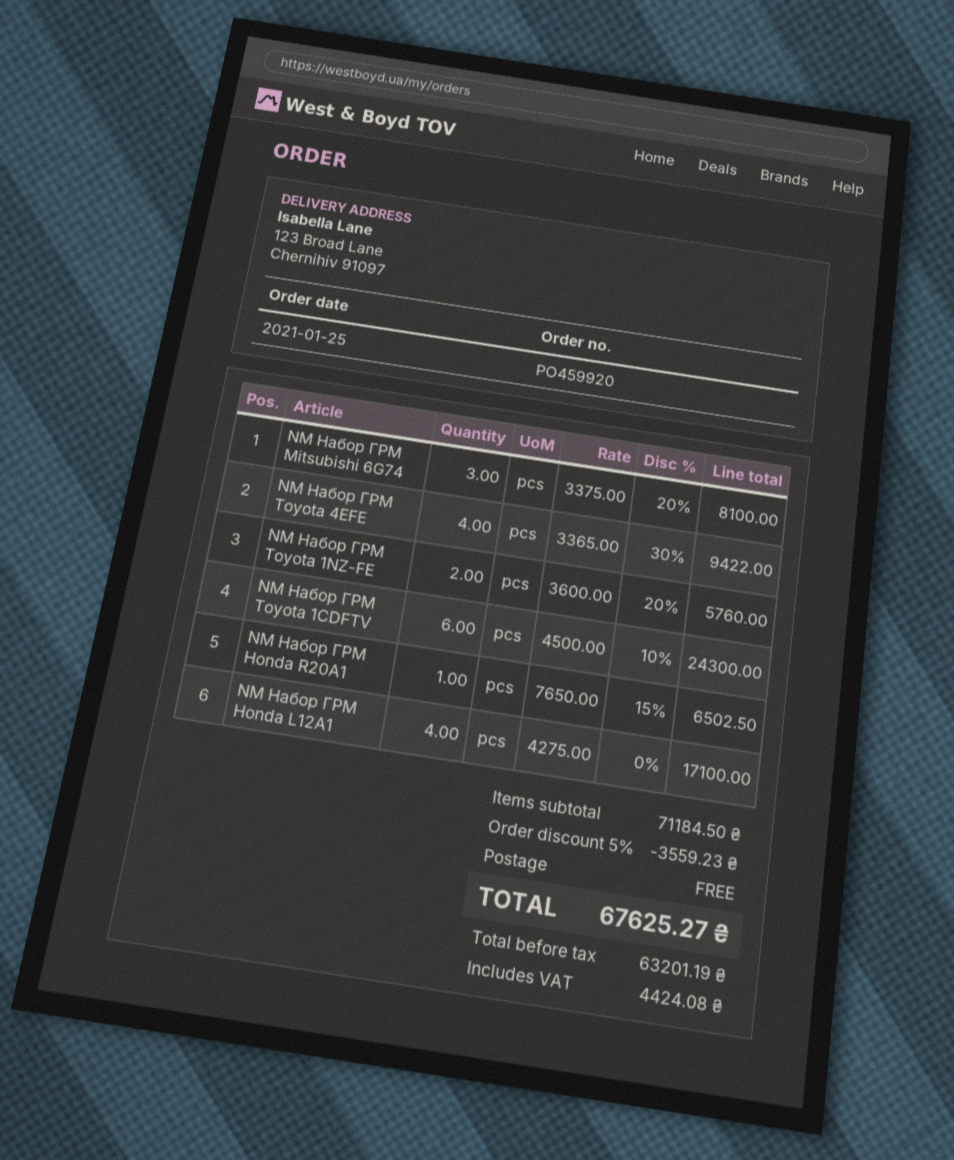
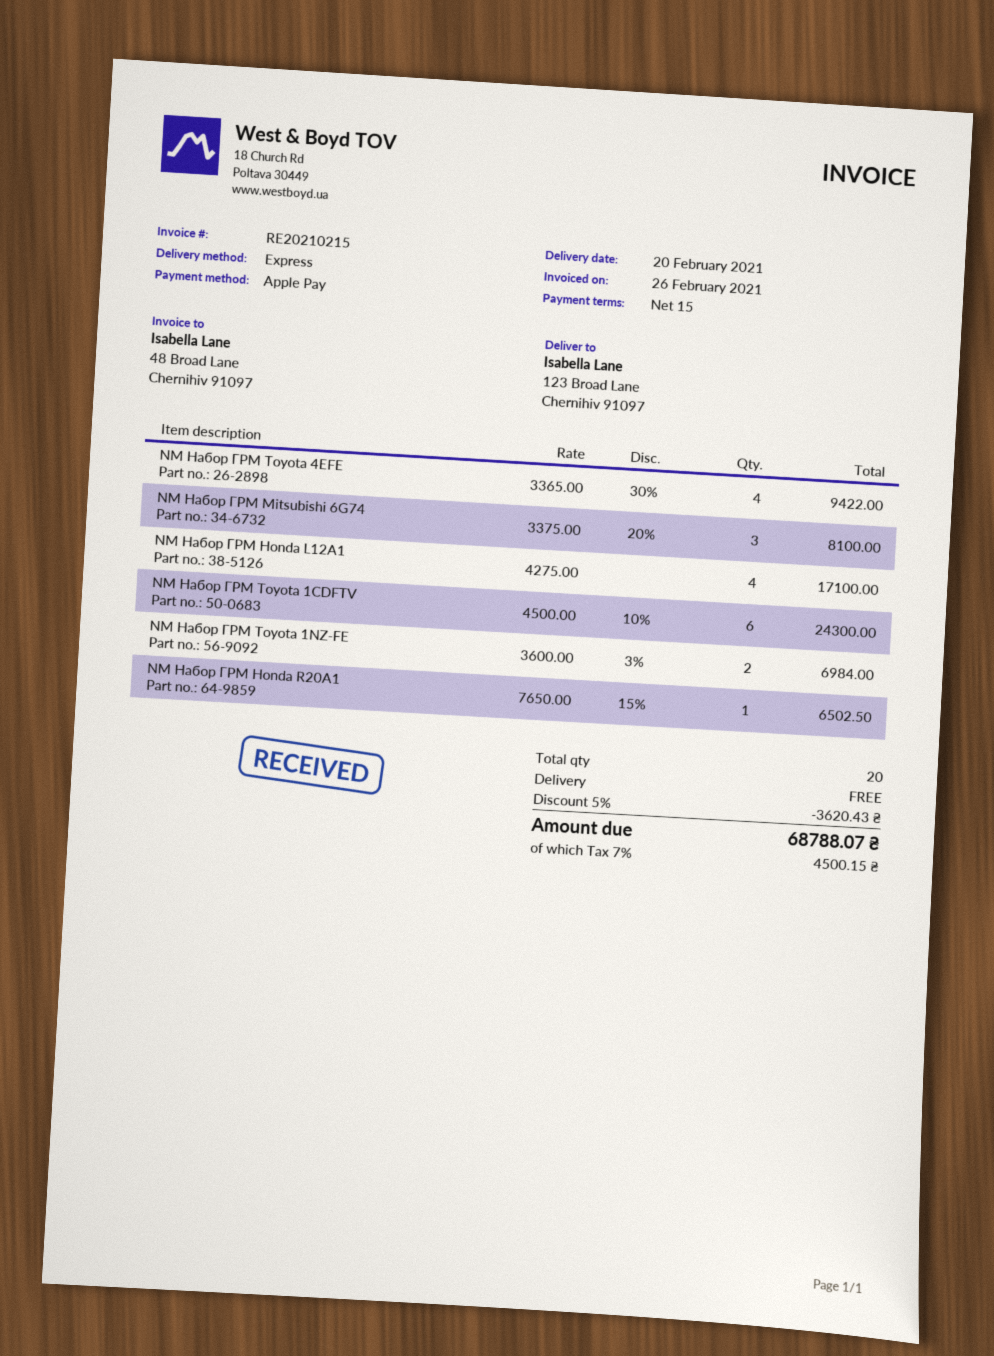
NM Набор ГРМ Toyota 1NZ-FE: 2 x 3600.00 - 20% = 5760.00 -> 2 x 3600.00 - 3% = 6984.00
discount: 5% = 3559.23 -> 5% = 3620.43
tax: 4424.08 -> 4500.15
total: 67625.27 -> 68788.07

